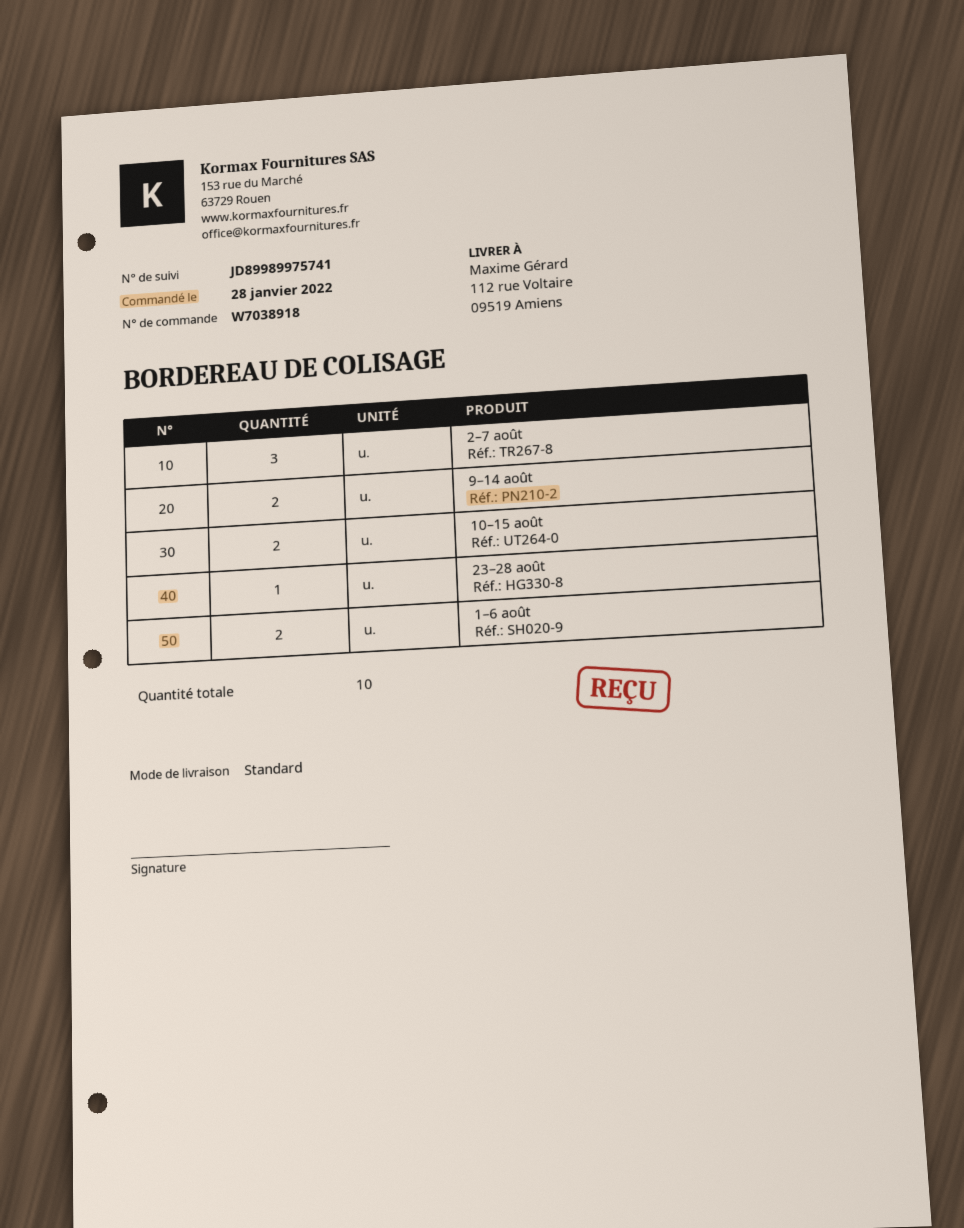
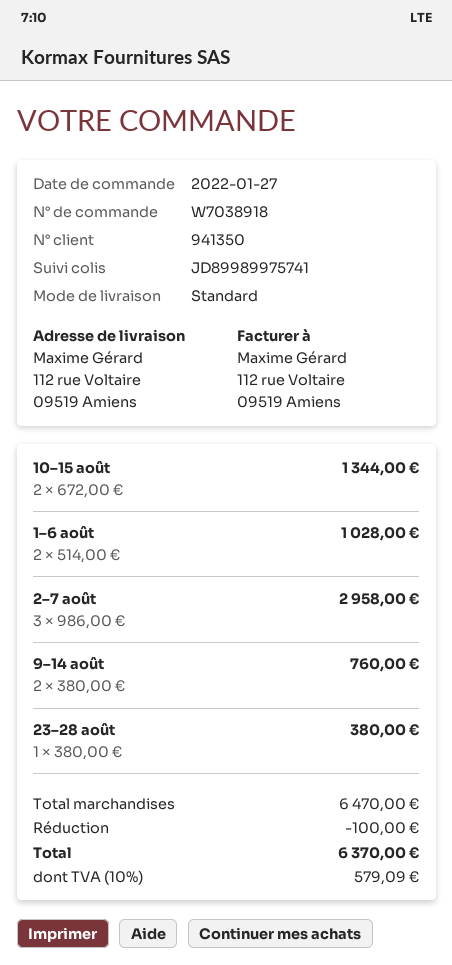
order date: 2022-01-28 -> 2022-01-27

